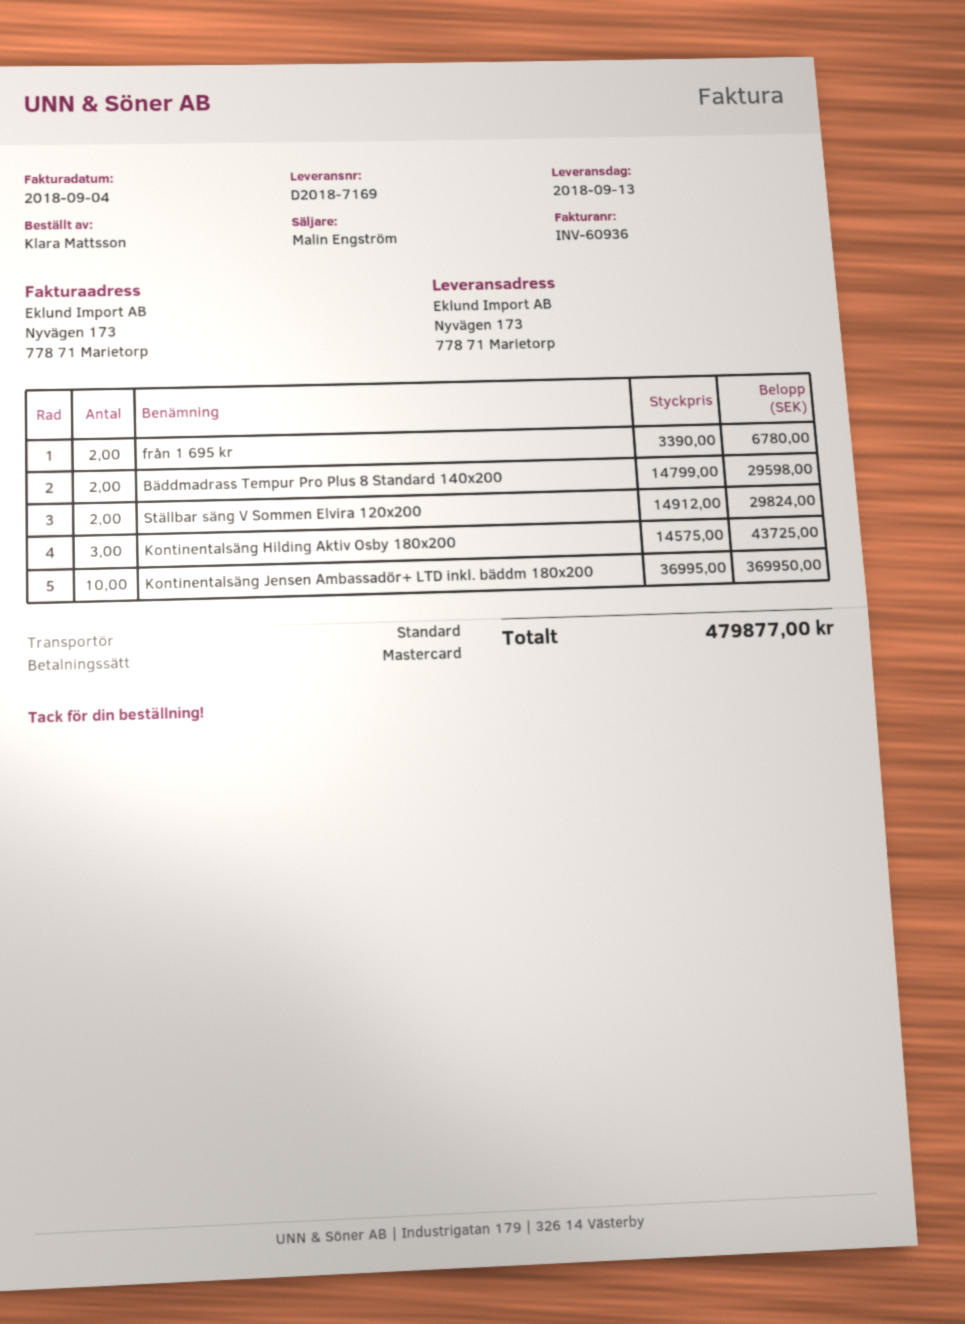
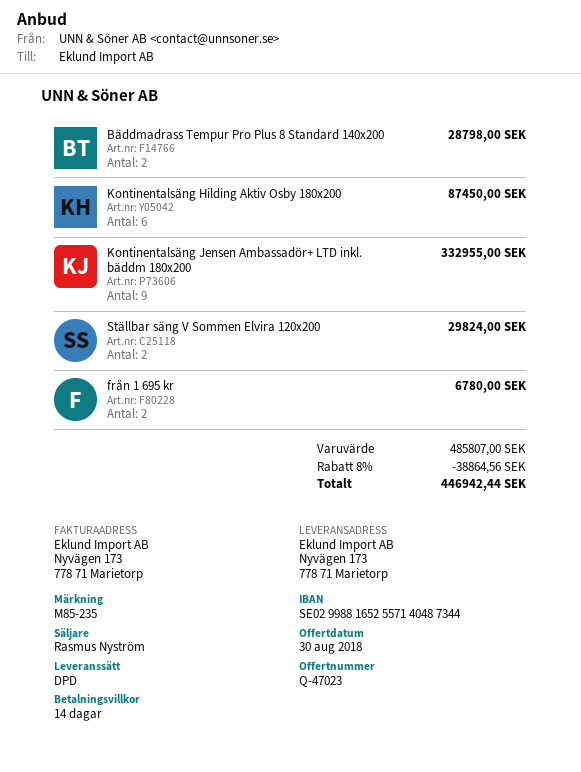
sales rep: Malin Engström -> Rasmus Nyström
shipping method: standard -> DPD
Bäddmadrass Tempur Pro Plus 8 Standard 140x200: 2 for 29598.00 -> 2 for 28798.00
Kontinentalsäng Hilding Aktiv Osby 180x200: 3 for 43725.00 -> 6 for 87450.00
Kontinentalsäng Jensen Ambassadör+ LTD inkl. bäddm 180x200: 10 for 369950.00 -> 9 for 332955.00
discount: none -> 8% = 38864.56
total: 479877.00 -> 446942.44

